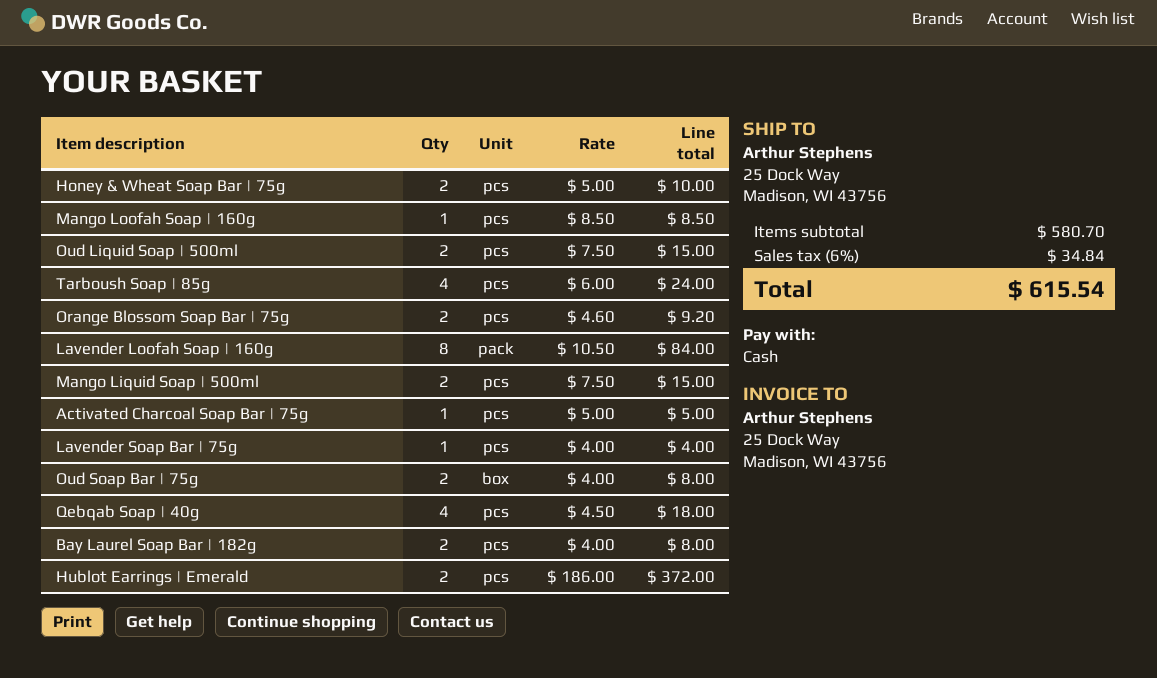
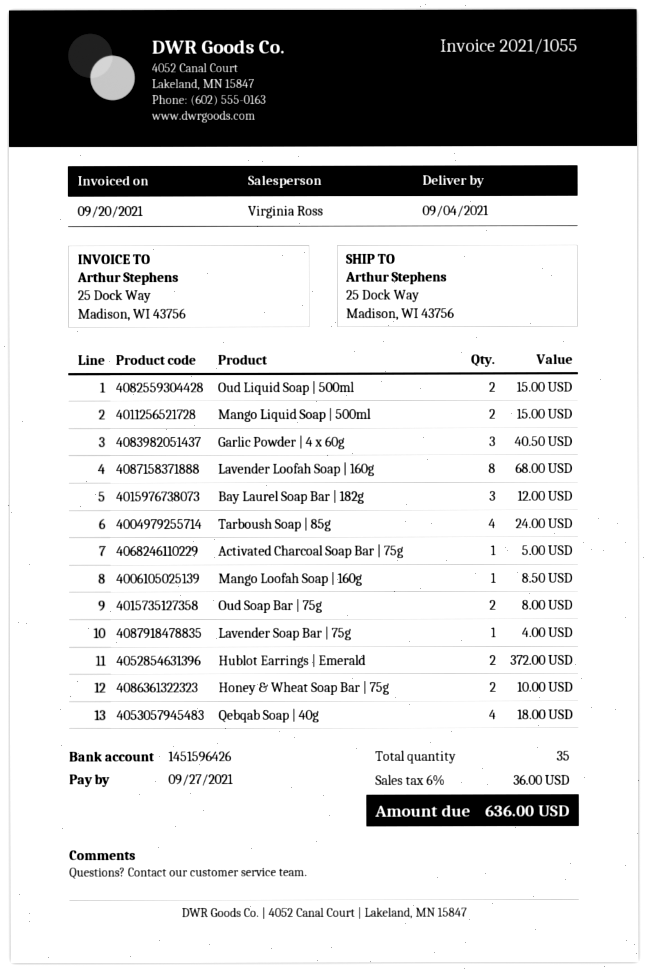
Orange Blossom Soap Bar | 75g: 2 for 9.20 -> none
Lavender Loofah Soap | 160g: 8 for 84.00 -> 8 for 68.00
Bay Laurel Soap Bar | 182g: 2 for 8.00 -> 3 for 12.00
Garlic Powder | 4 x 60g: none -> 3 for 40.50
tax: 6% = 34.84 -> 6% = 36.00
total: 615.54 -> 636.00

